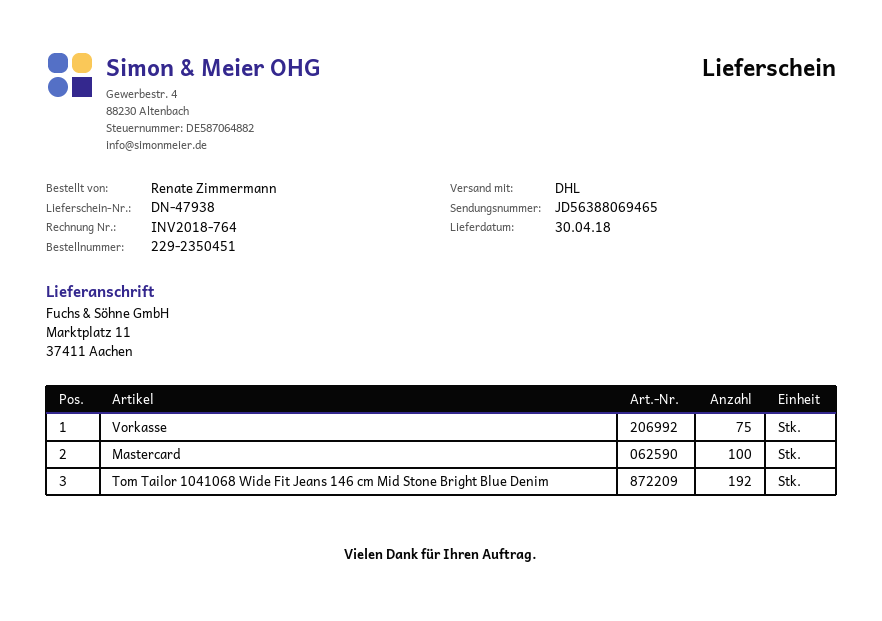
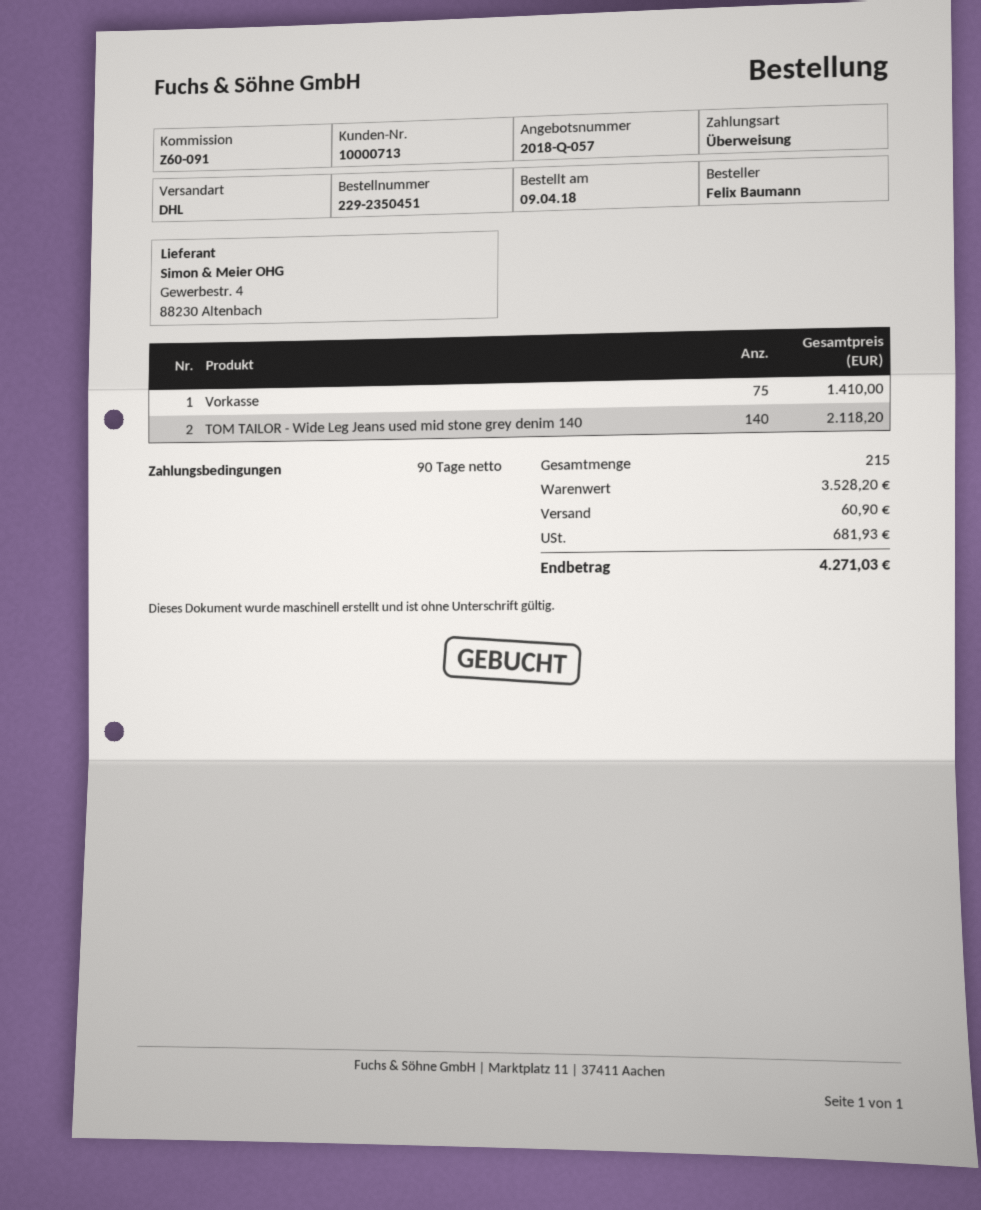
ordered by: Renate Zimmermann -> Felix Baumann
Mastercard: 100 -> none
Tom Tailor 1041068 Wide Fit Jeans 146 cm Mid Stone Bright Blue Denim: 192 -> none
TOM TAILOR - Wide Leg Jeans used mid stone grey denim 140: none -> 140

